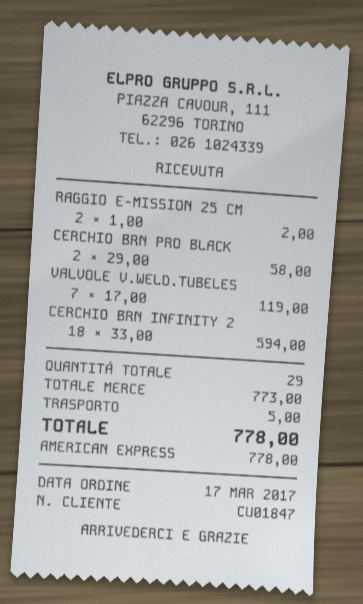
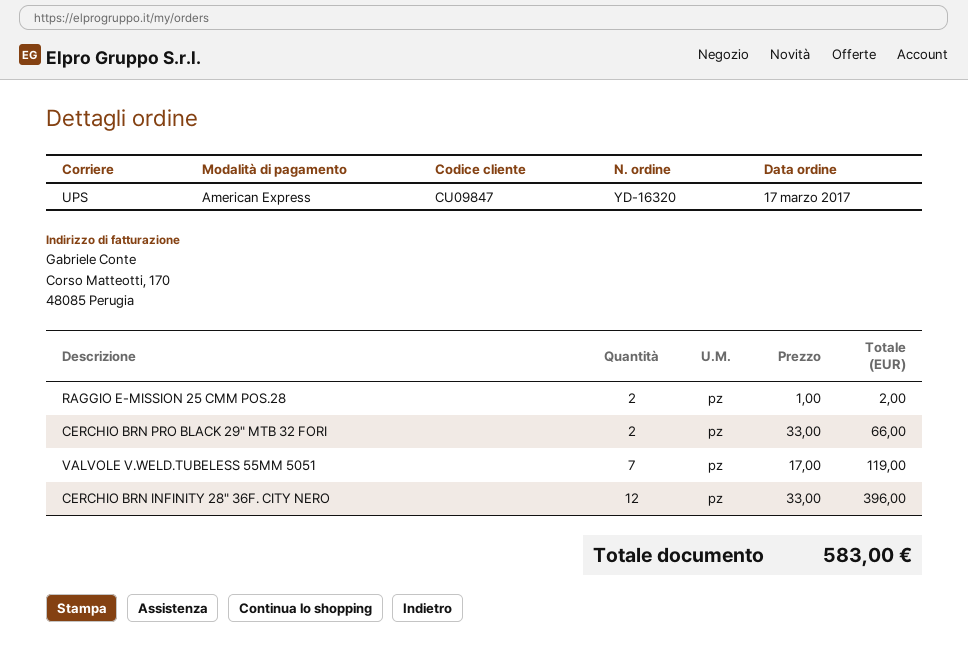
customer number: CU01847 -> CU09847
CERCHIO BRN PRO BLACK: 2 x 29.00 = 58.00 -> 2 x 33.00 = 66.00
CERCHIO BRN INFINITY 2: 18 x 33.00 = 594.00 -> 12 x 33.00 = 396.00
shipping: 5.00 -> none
total: 778.00 -> 583.00

